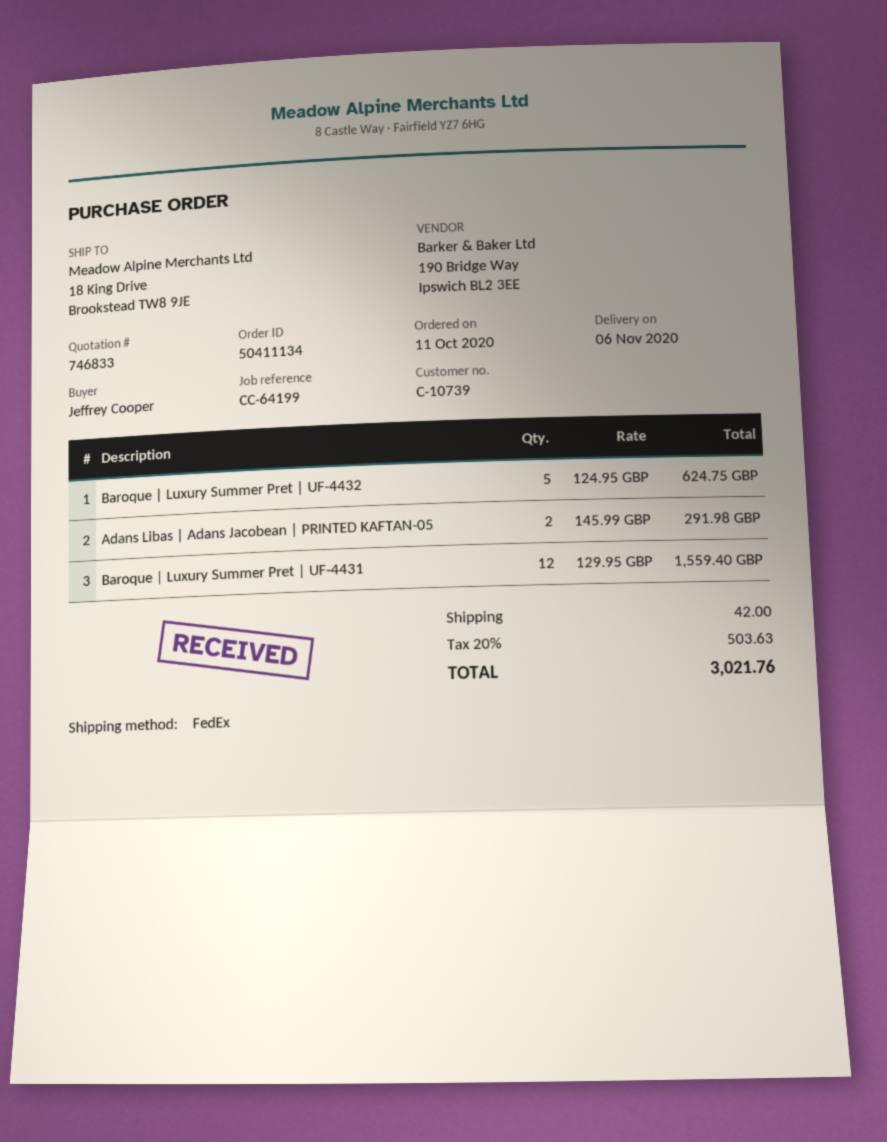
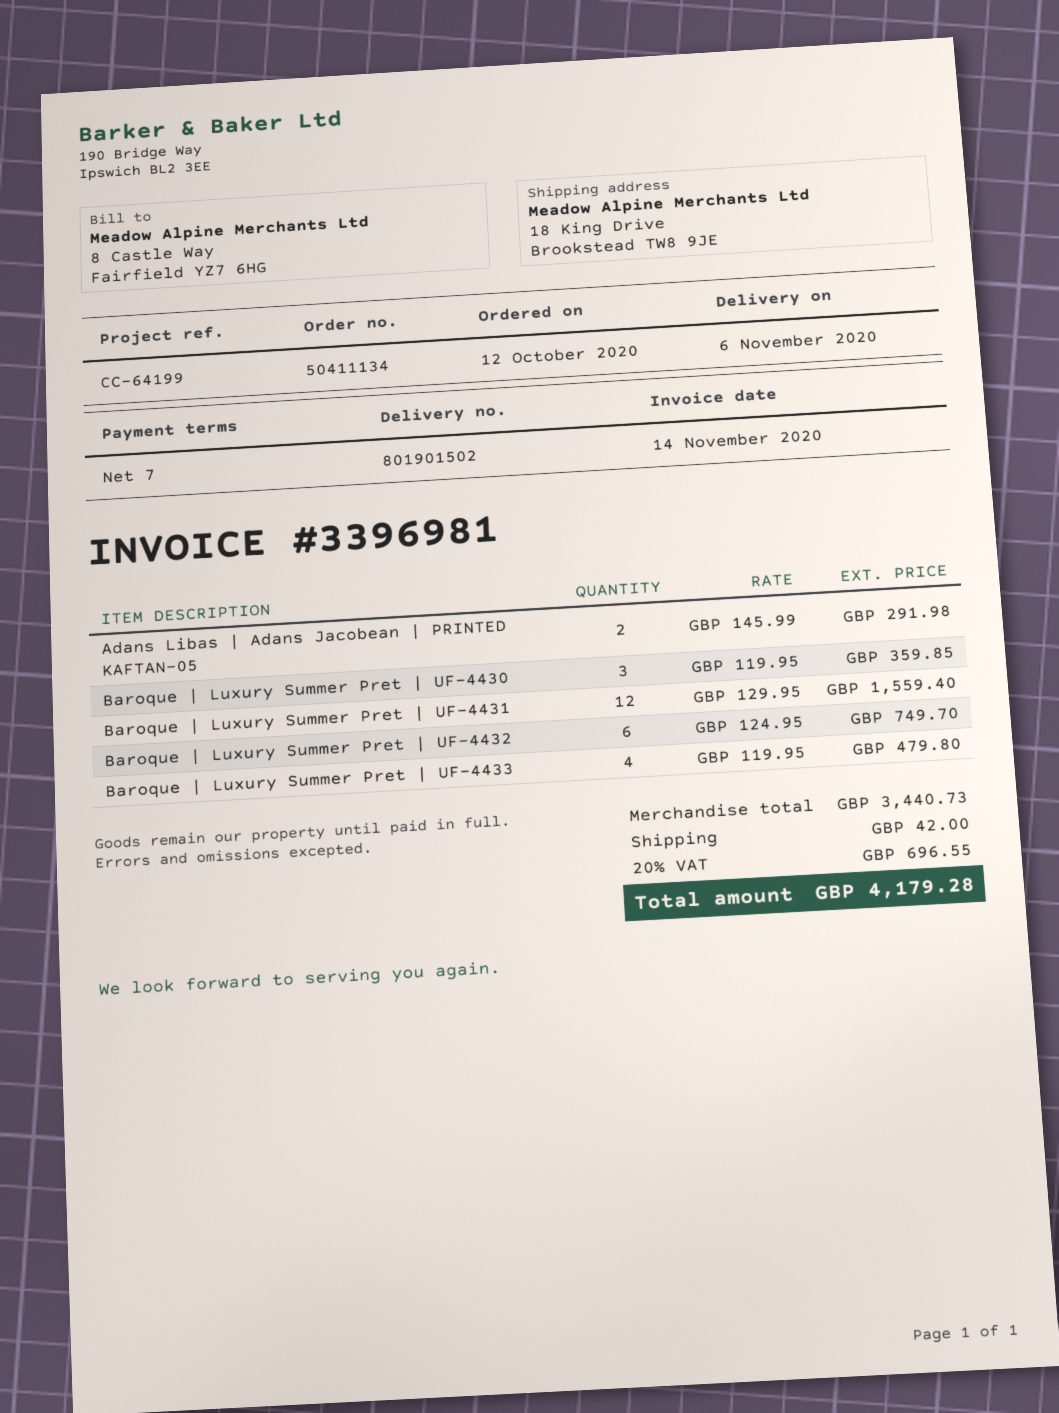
order date: 2020-10-11 -> 2020-10-12
Baroque | Luxury Summer Pret | UF-4432: 5 x 124.95 = 624.75 -> 6 x 124.95 = 749.70
Baroque | Luxury Summer Pret | UF-4430: none -> 3 x 119.95 = 359.85
Baroque | Luxury Summer Pret | UF-4433: none -> 4 x 119.95 = 479.80
tax: 20% = 503.63 -> 20% = 696.55
total: 3021.76 -> 4179.28

